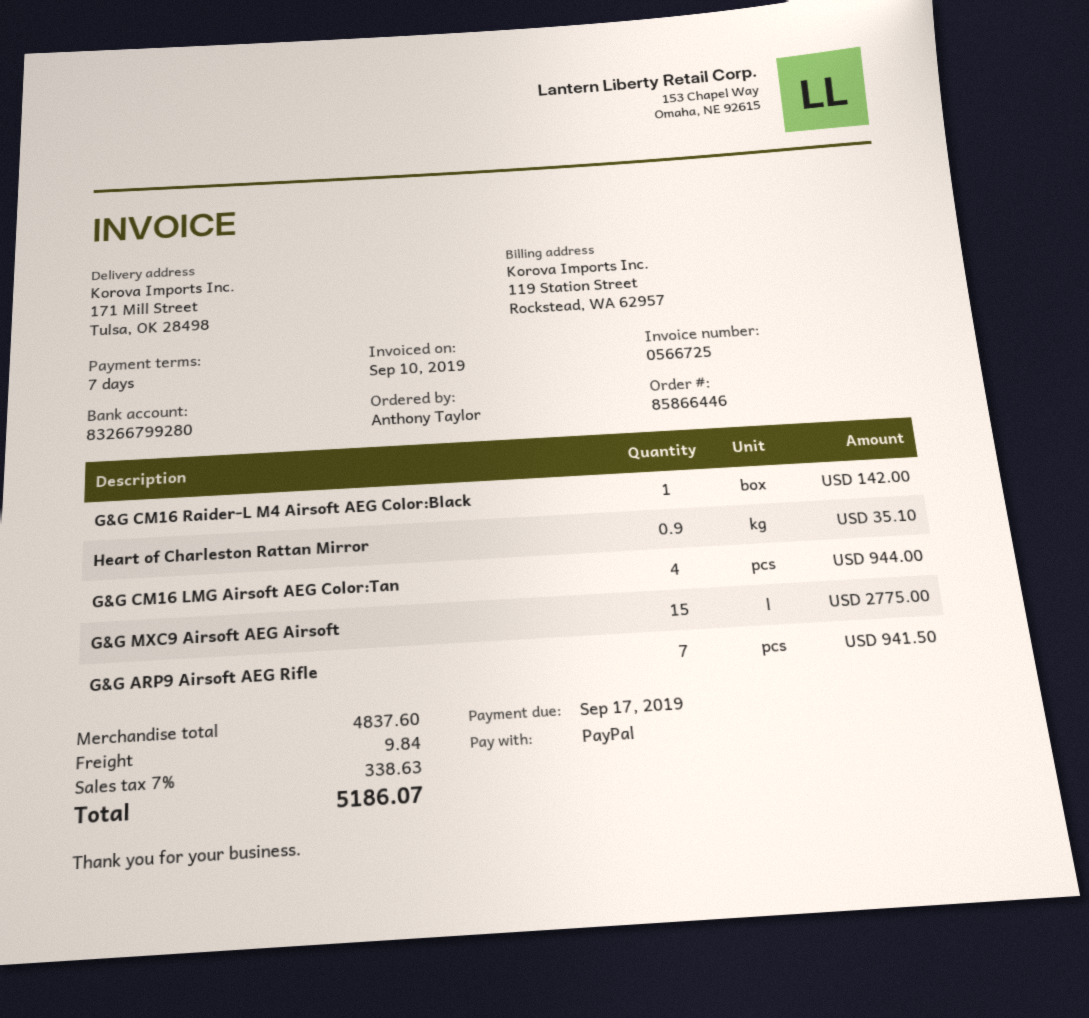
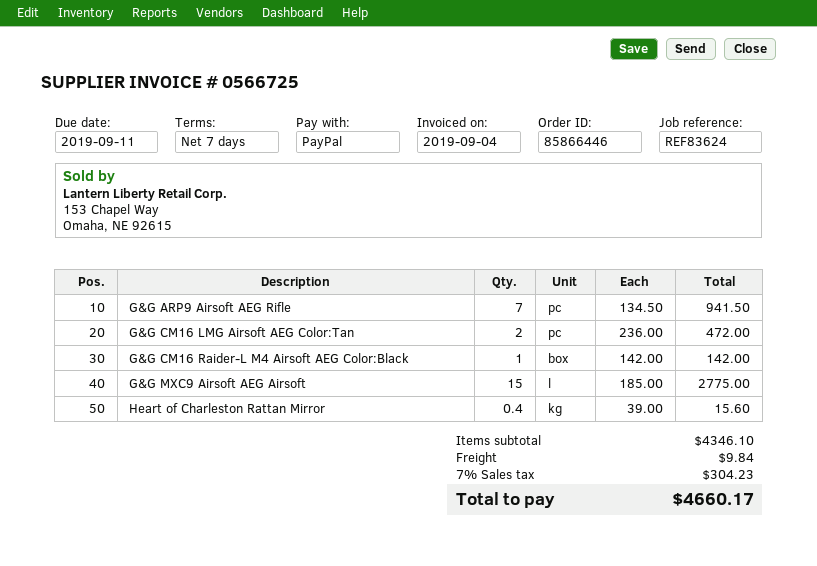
invoice date: 2019-09-10 -> 2019-09-04
due date: 2019-09-17 -> 2019-09-11
Heart of Charleston Rattan Mirror: 0.9 for 35.10 -> 0.4 for 15.60
G&G CM16 LMG Airsoft AEG Color:Tan: 4 for 944.00 -> 2 for 472.00
subtotal: 4837.60 -> 4346.10
tax: 7% = 338.63 -> 7% = 304.23
total: 5186.07 -> 4660.17

